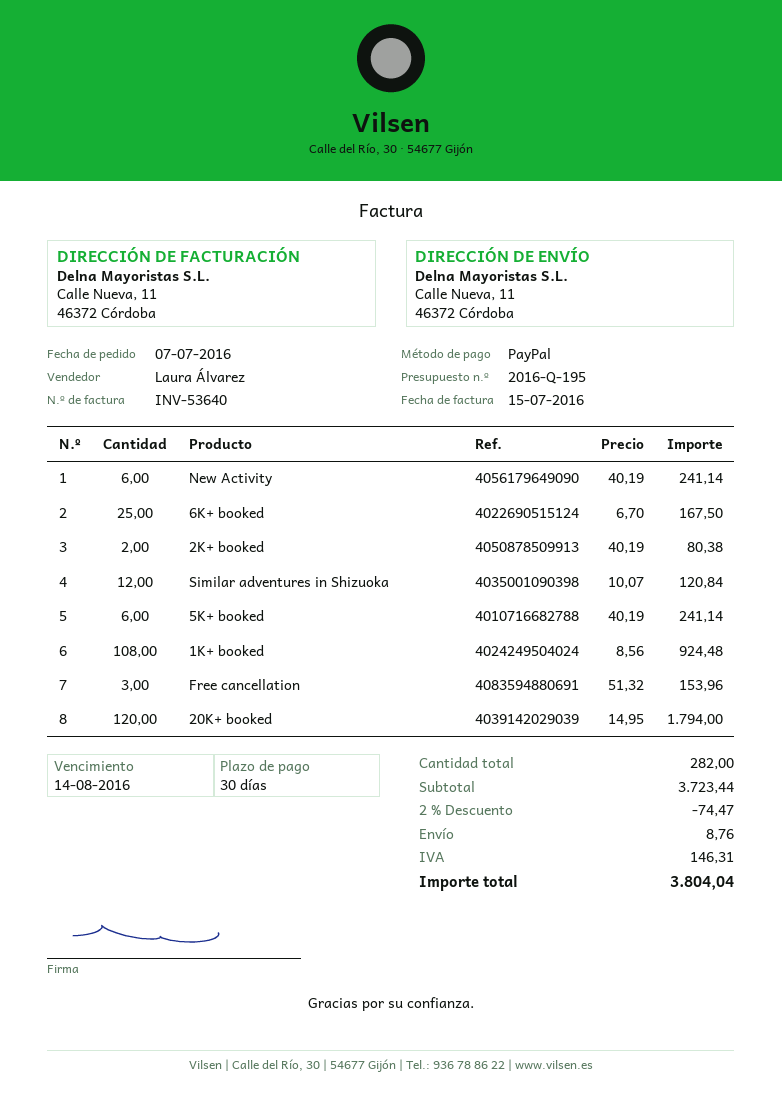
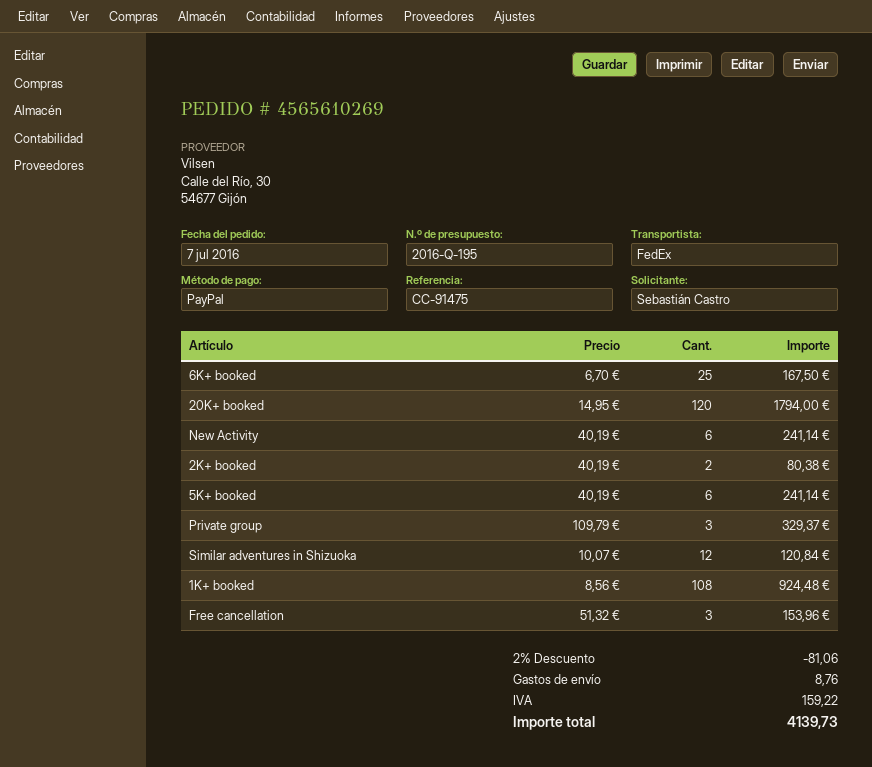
Private group: none -> 3 x 109.79 = 329.37
discount: 2% = 74.47 -> 2% = 81.06
tax: 146.31 -> 159.22
total: 3804.04 -> 4139.73

